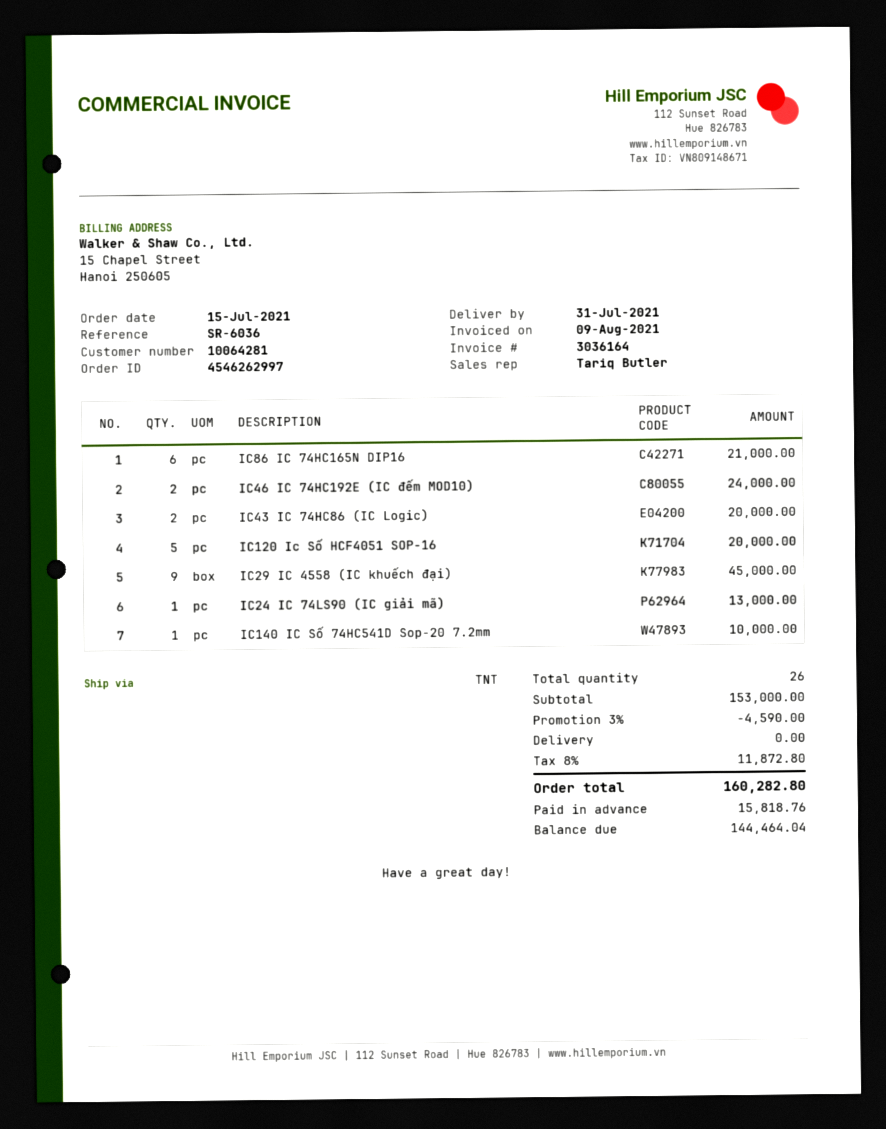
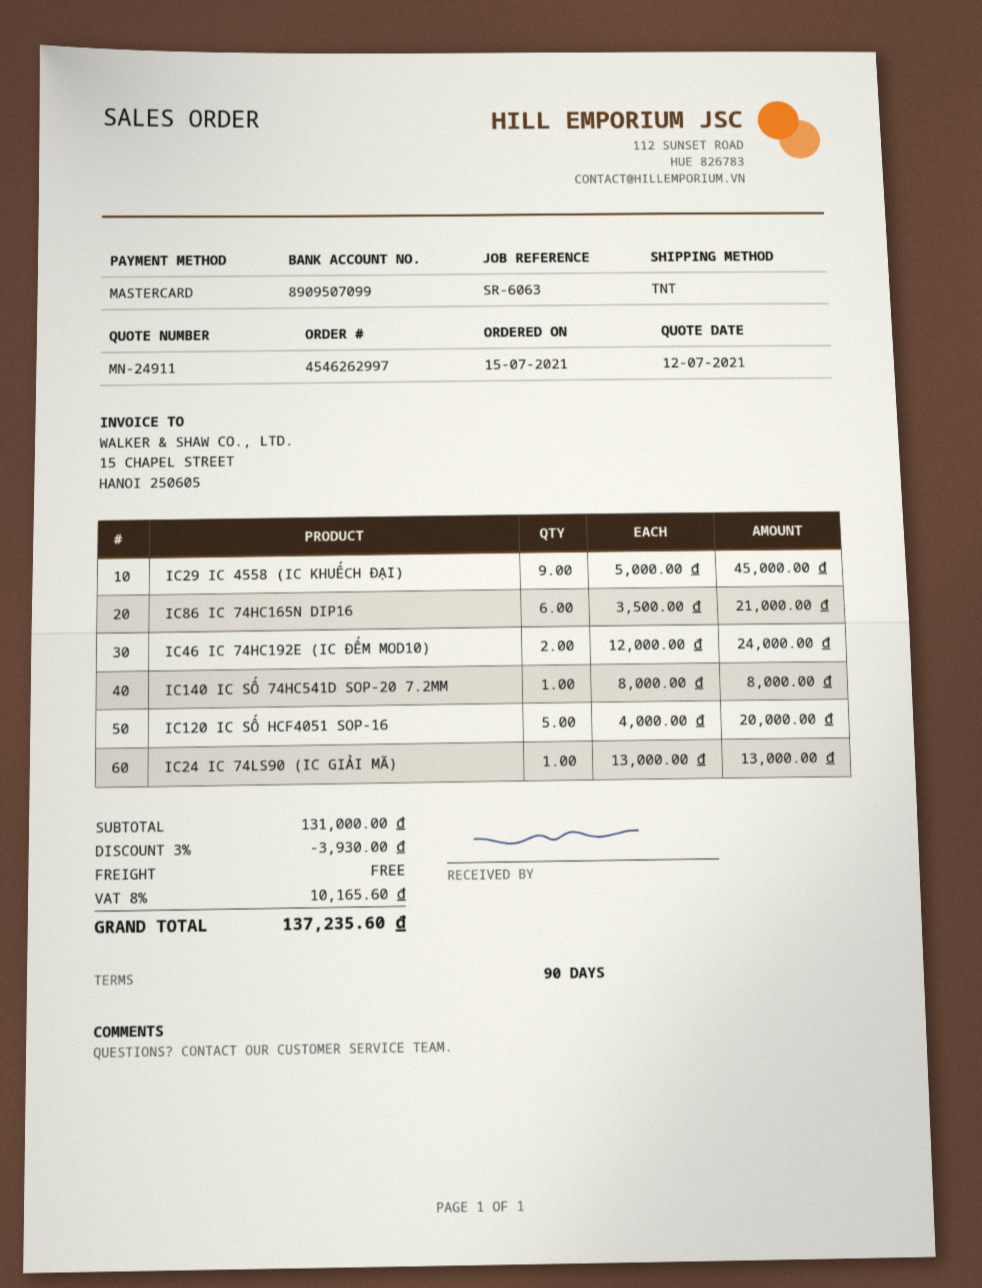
reference: SR-6036 -> SR-6063
IC43 IC 74HC86 (IC Logic): 2 for 20000.00 -> none
IC140 IC Số 74HC541D Sop-20 7.2mm: 1 for 10000.00 -> 1 for 8000.00
subtotal: 153000.00 -> 131000.00
discount: 3% = 4590.00 -> 3% = 3930.00
tax: 8% = 11872.80 -> 8% = 10165.60
total: 160282.80 -> 137235.60

